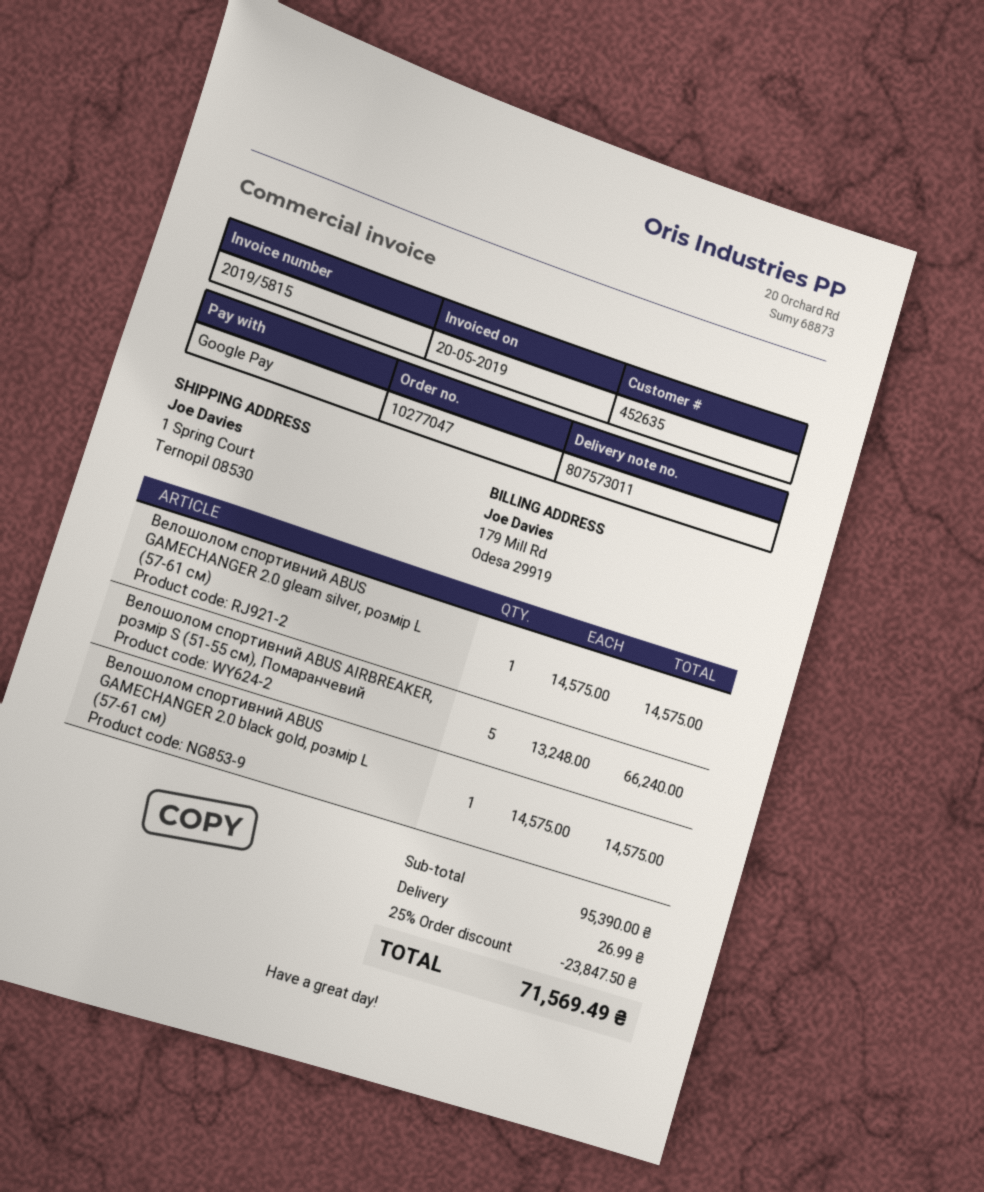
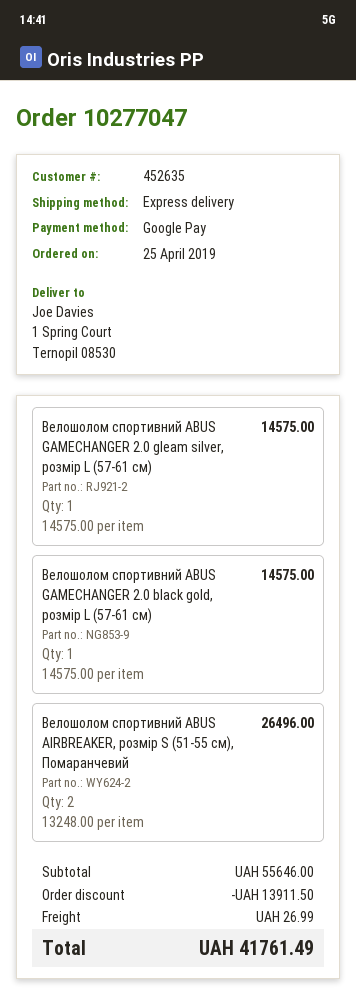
Велошолом спортивний ABUS AIRBREAKER, розмір S (51-55 см), Помаранчевий: 5 x 13248.00 = 66240.00 -> 2 x 13248.00 = 26496.00
subtotal: 95390.00 -> 55646.00
discount: 23847.50 -> 13911.50
total: 71569.49 -> 41761.49

